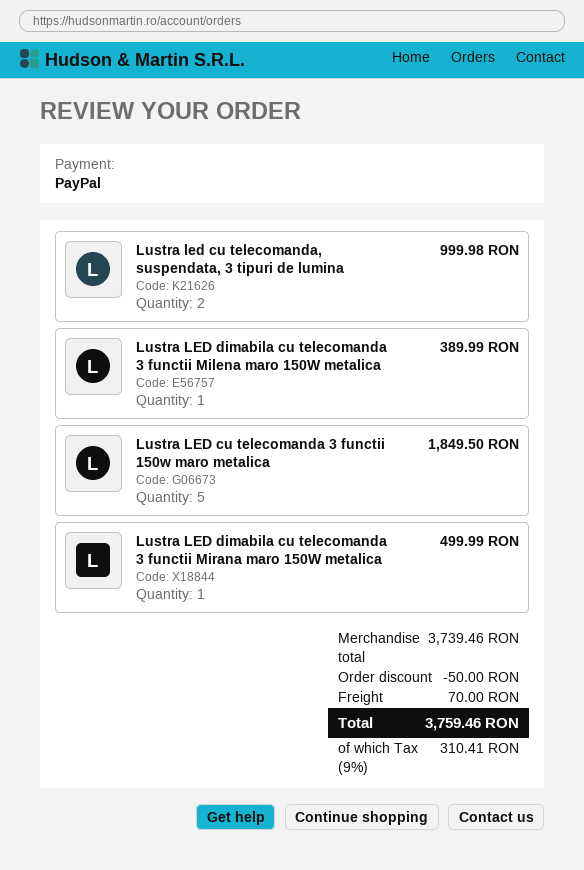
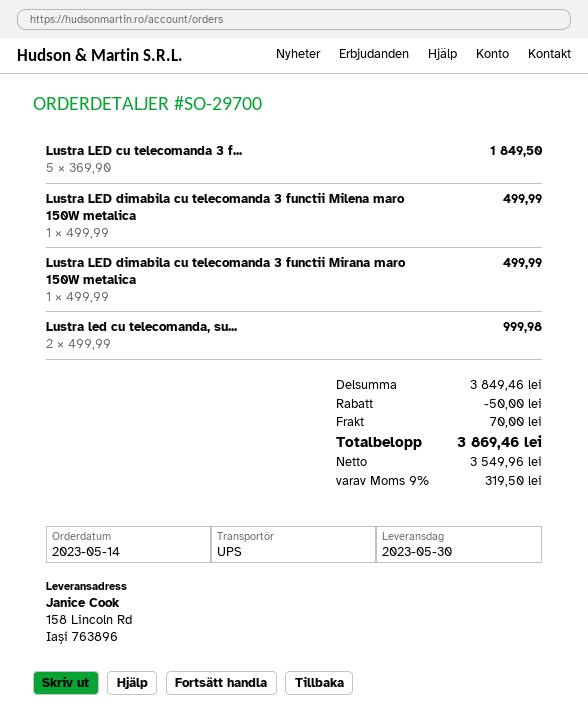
Lustra LED dimabila cu telecomanda 3 functii Milena maro 150W metalica: 1 for 389.99 -> 1 for 499.99
subtotal: 3739.46 -> 3849.46
tax: 9% = 310.41 -> 9% = 319.50
total: 3759.46 -> 3869.46

